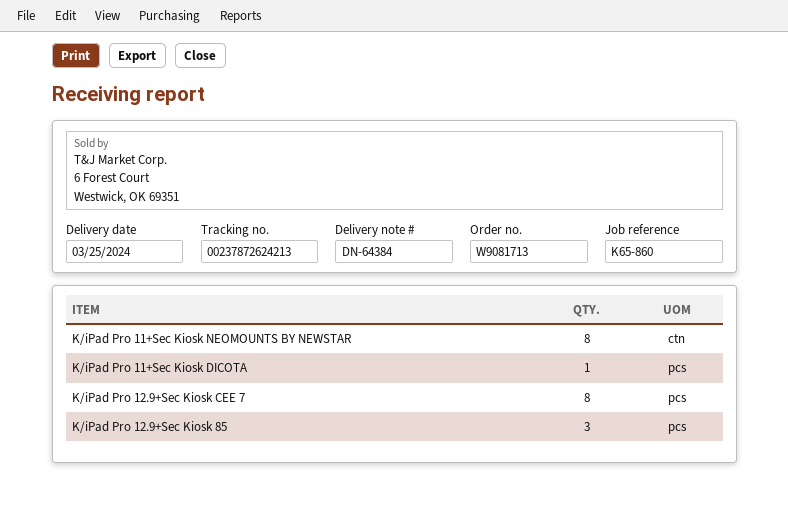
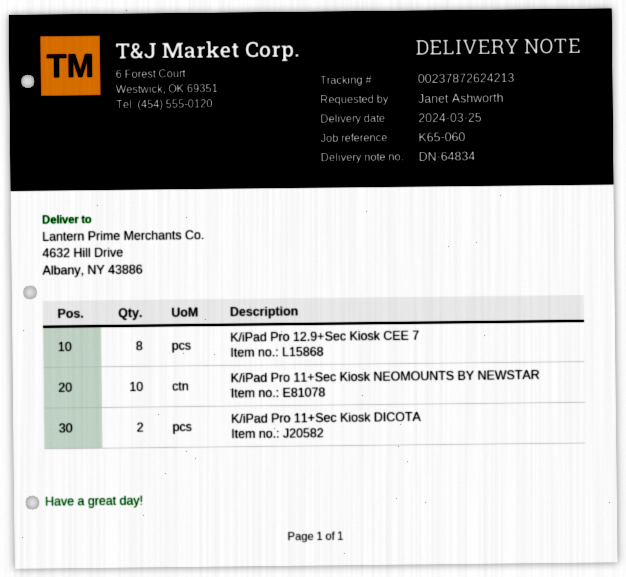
delivery note number: DN-64384 -> DN-64834
reference: K65-860 -> K65-060
K/iPad Pro 11+Sec Kiosk NEOMOUNTS BY NEWSTAR: 8 -> 10
K/iPad Pro 11+Sec Kiosk DICOTA: 1 -> 2
K/iPad Pro 12.9+Sec Kiosk 85: 3 -> none

